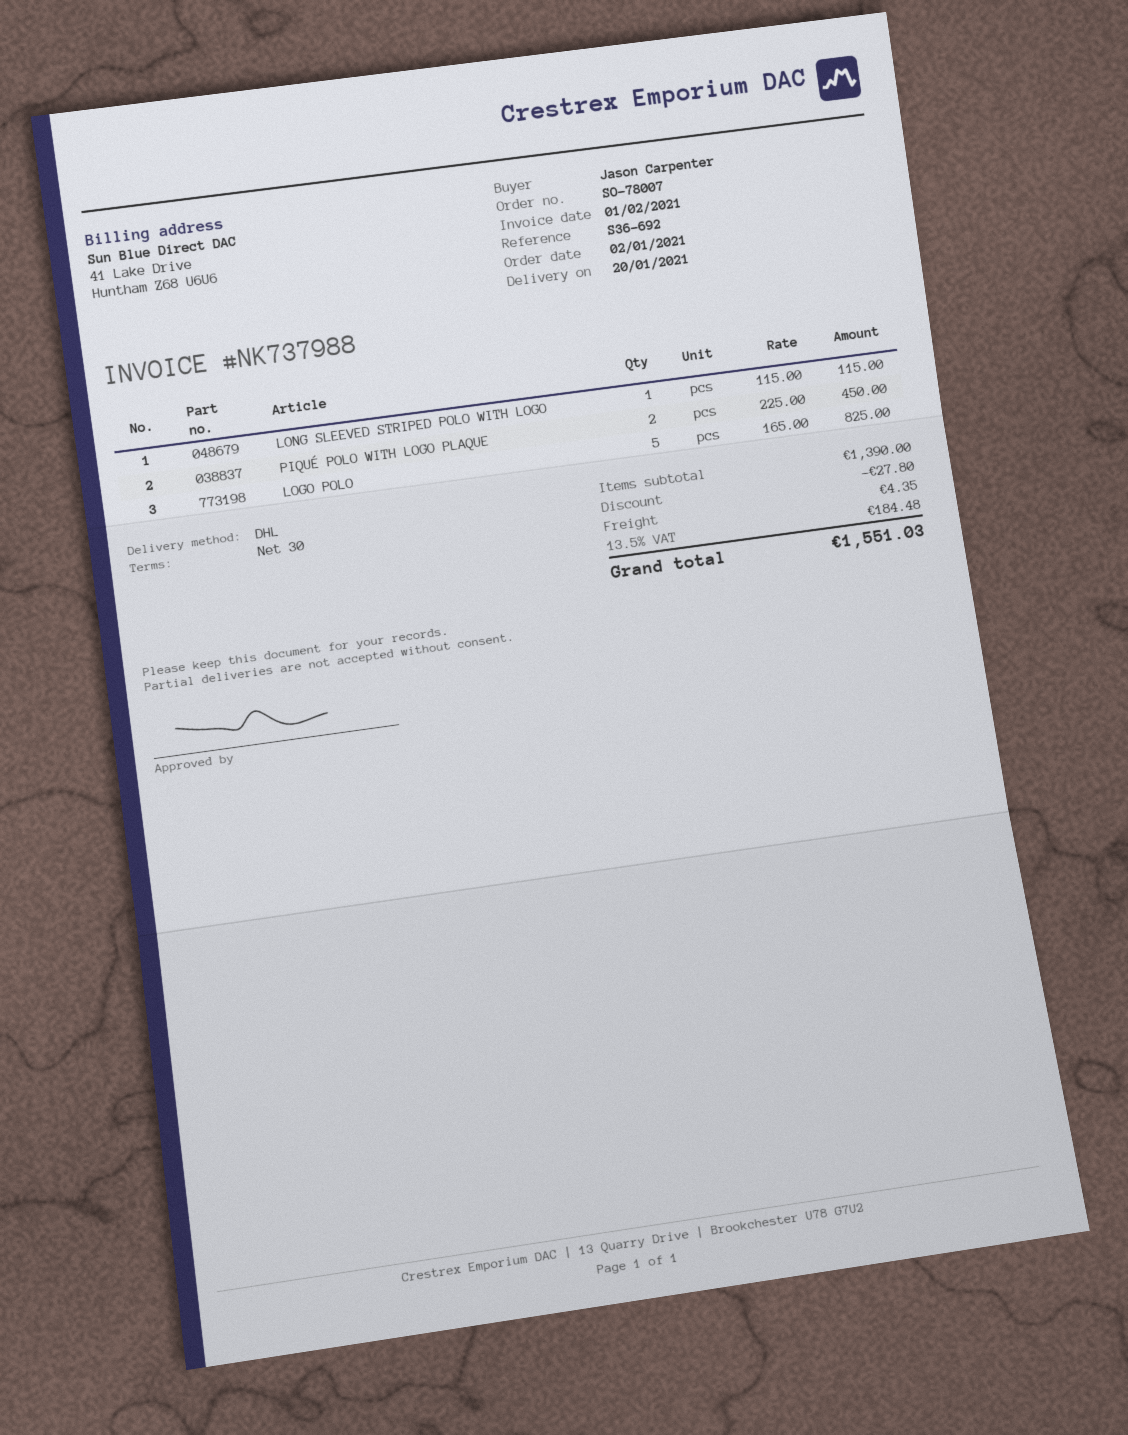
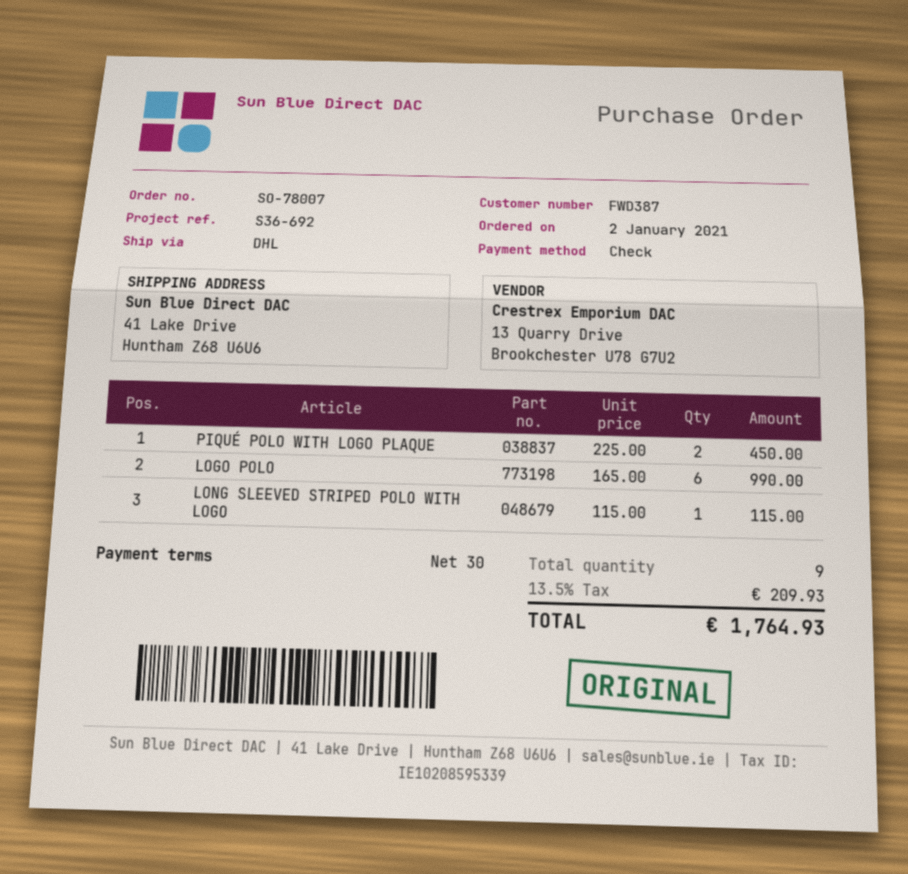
LOGO POLO: 5 x 165.00 = 825.00 -> 6 x 165.00 = 990.00
discount: 27.80 -> none
shipping: 4.35 -> none
tax: 13.5% = 184.48 -> 13.5% = 209.93
total: 1551.03 -> 1764.93

